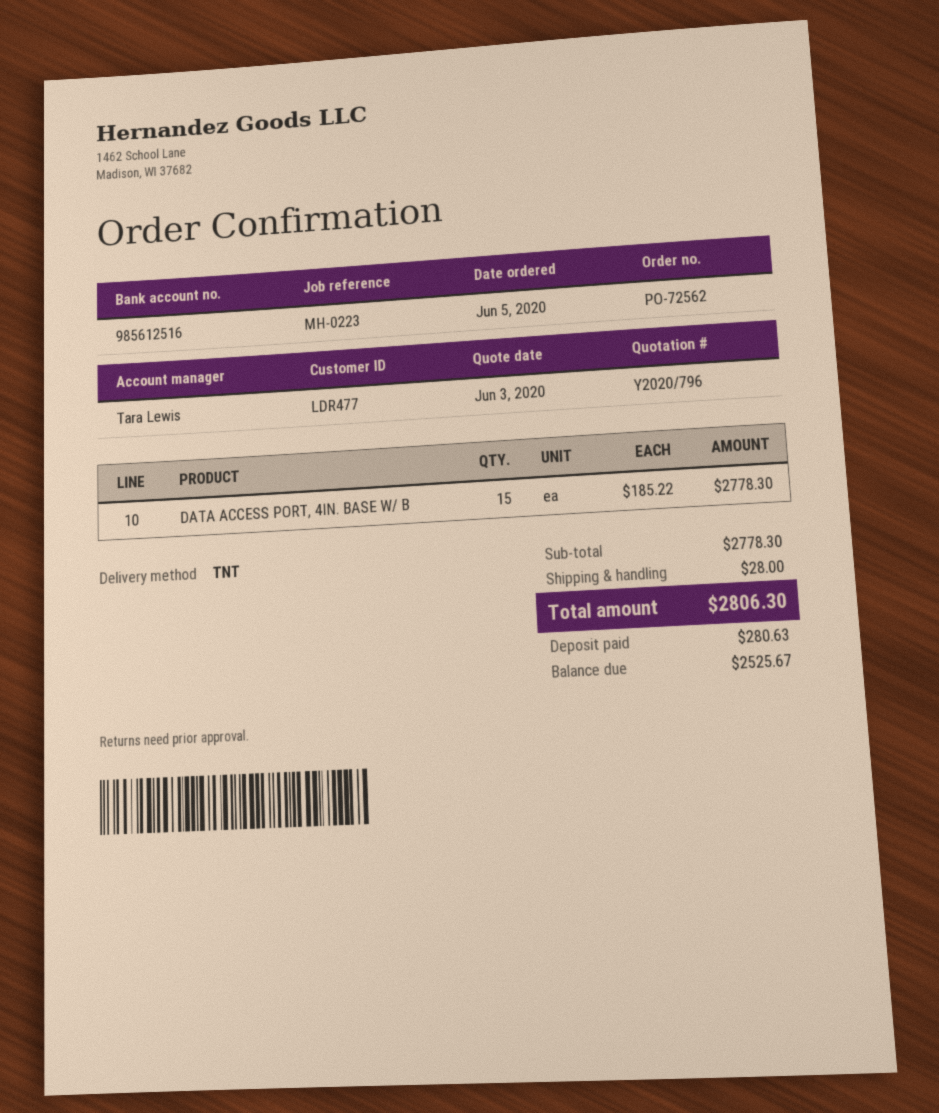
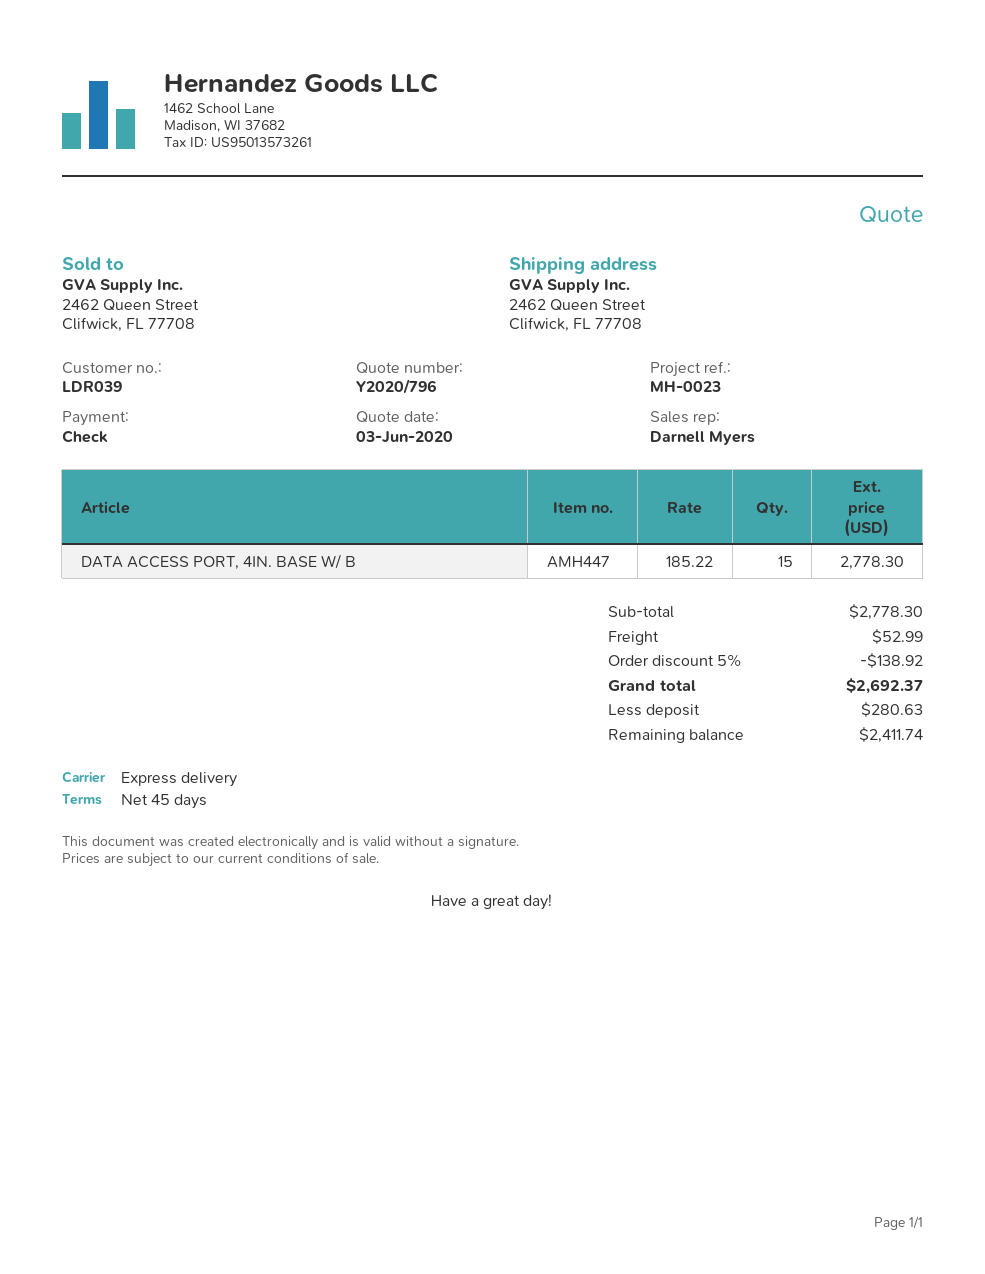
customer number: LDR477 -> LDR039
reference: MH-0223 -> MH-0023
sales rep: Tara Lewis -> Darnell Myers
shipping method: TNT -> express
discount: none -> 5% = 138.92
shipping: 28.00 -> 52.99
total: 2806.30 -> 2692.37
balance: 2525.67 -> 2411.74

